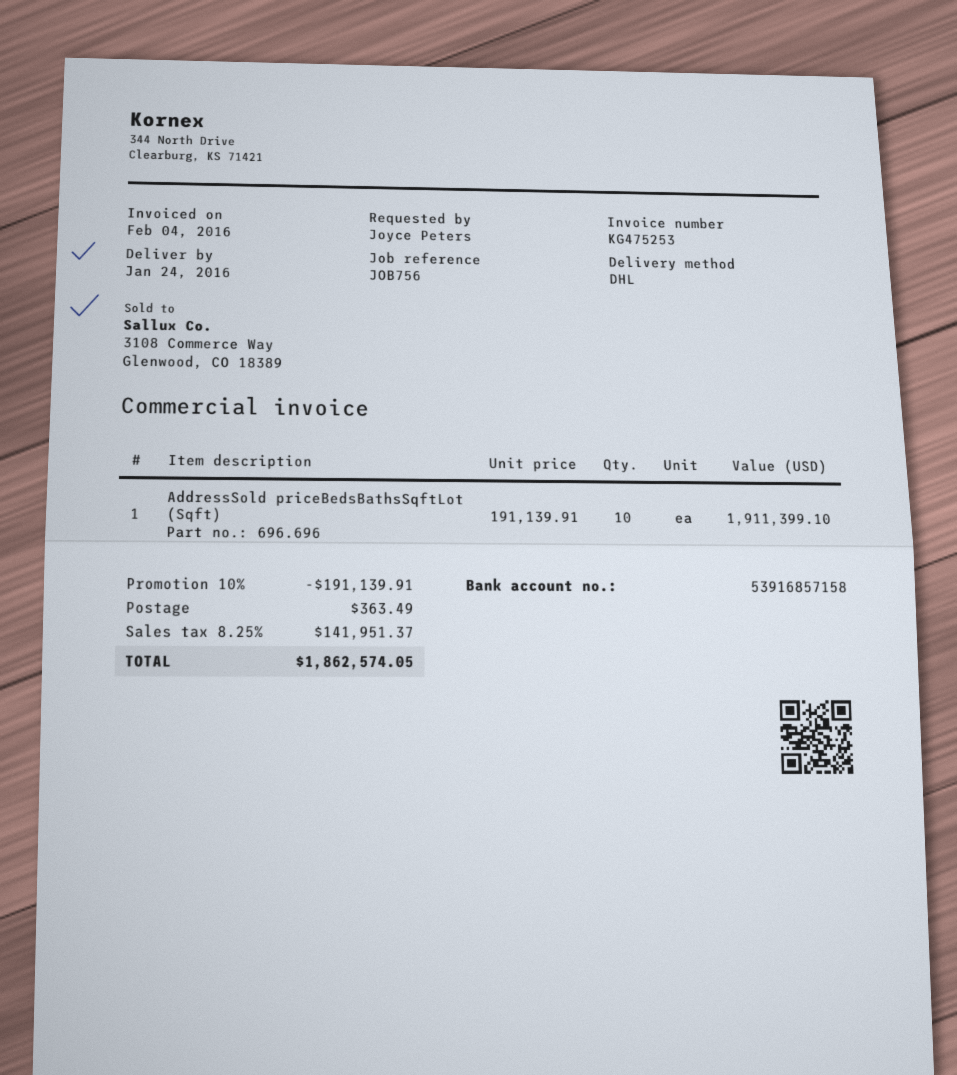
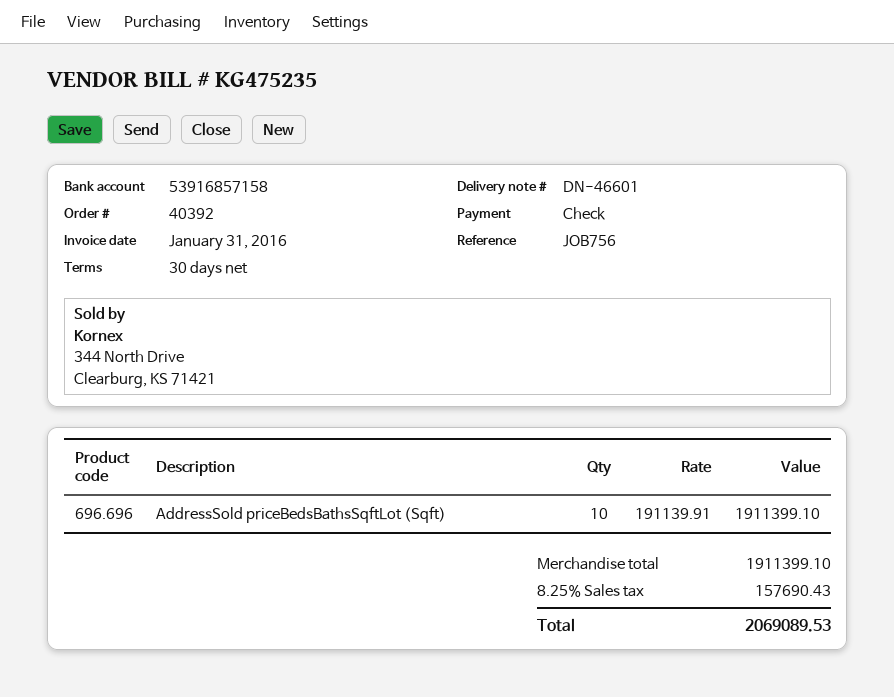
invoice number: KG475253 -> KG475235
invoice date: 2016-02-04 -> 2016-01-31
discount: 10% = 191139.91 -> none
shipping: 363.49 -> none
tax: 8.25% = 141951.37 -> 8.25% = 157690.43
total: 1862574.05 -> 2069089.53

